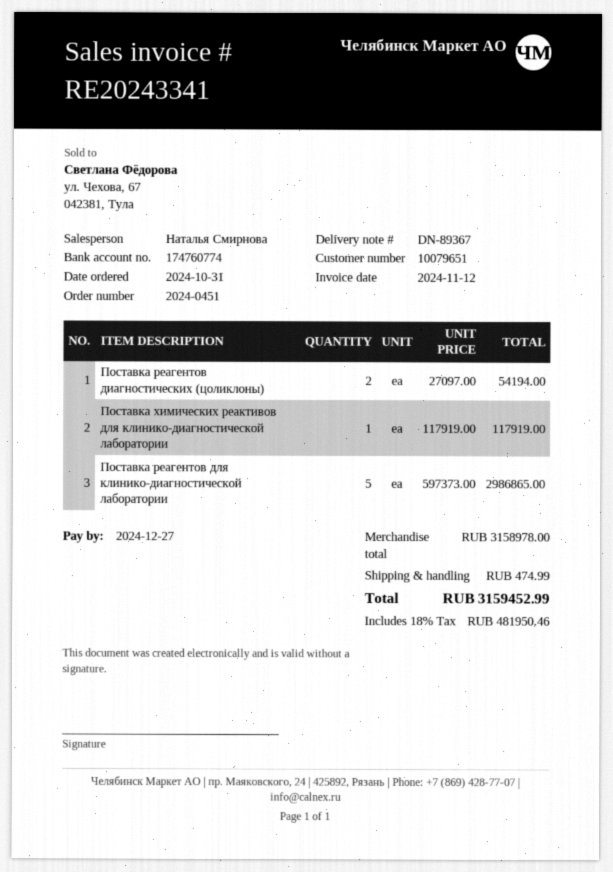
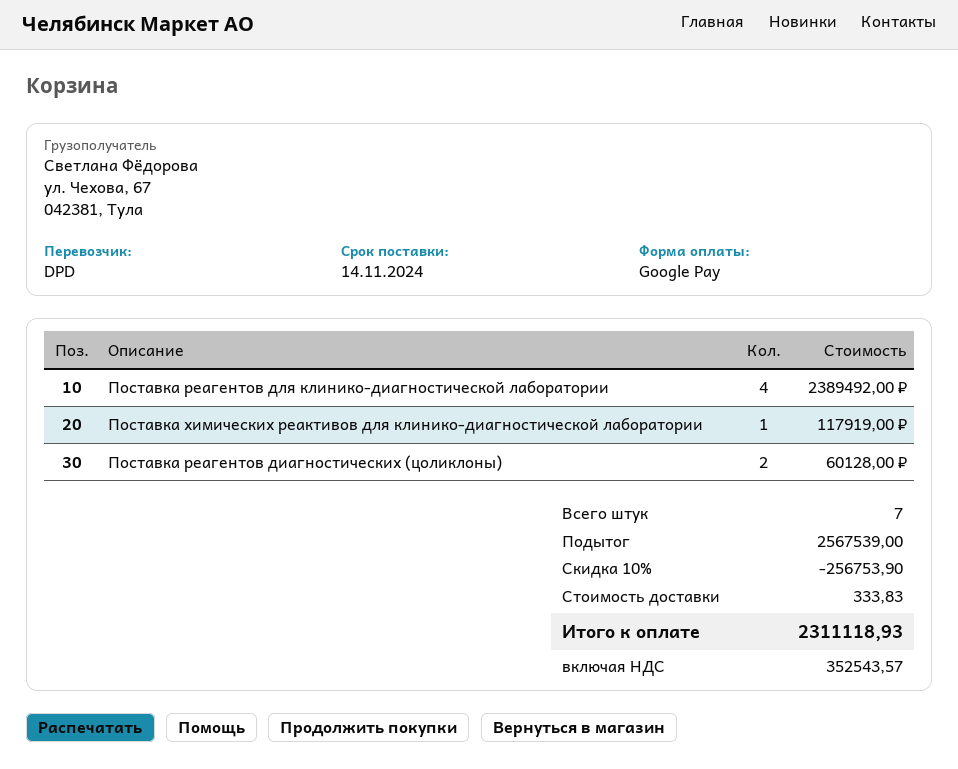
Поставка реагентов диагностических (цоликлоны): 2 for 54194.00 -> 2 for 60128.00
Поставка реагентов для клинико-диагностической лаборатории: 5 for 2986865.00 -> 4 for 2389492.00
subtotal: 3158978.00 -> 2567539.00
discount: none -> 10% = 256753.90
shipping: 474.99 -> 333.83
tax: 481950.46 -> 352543.57
total: 3159452.99 -> 2311118.93

